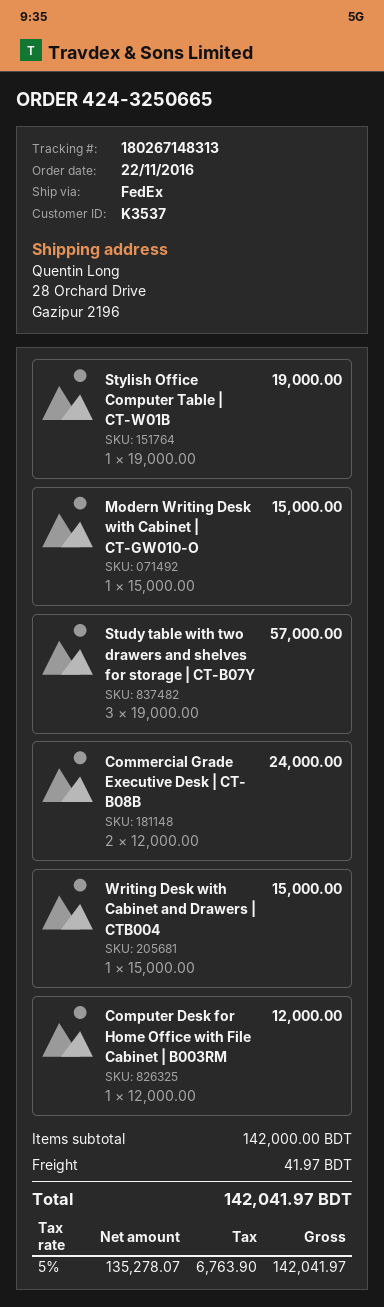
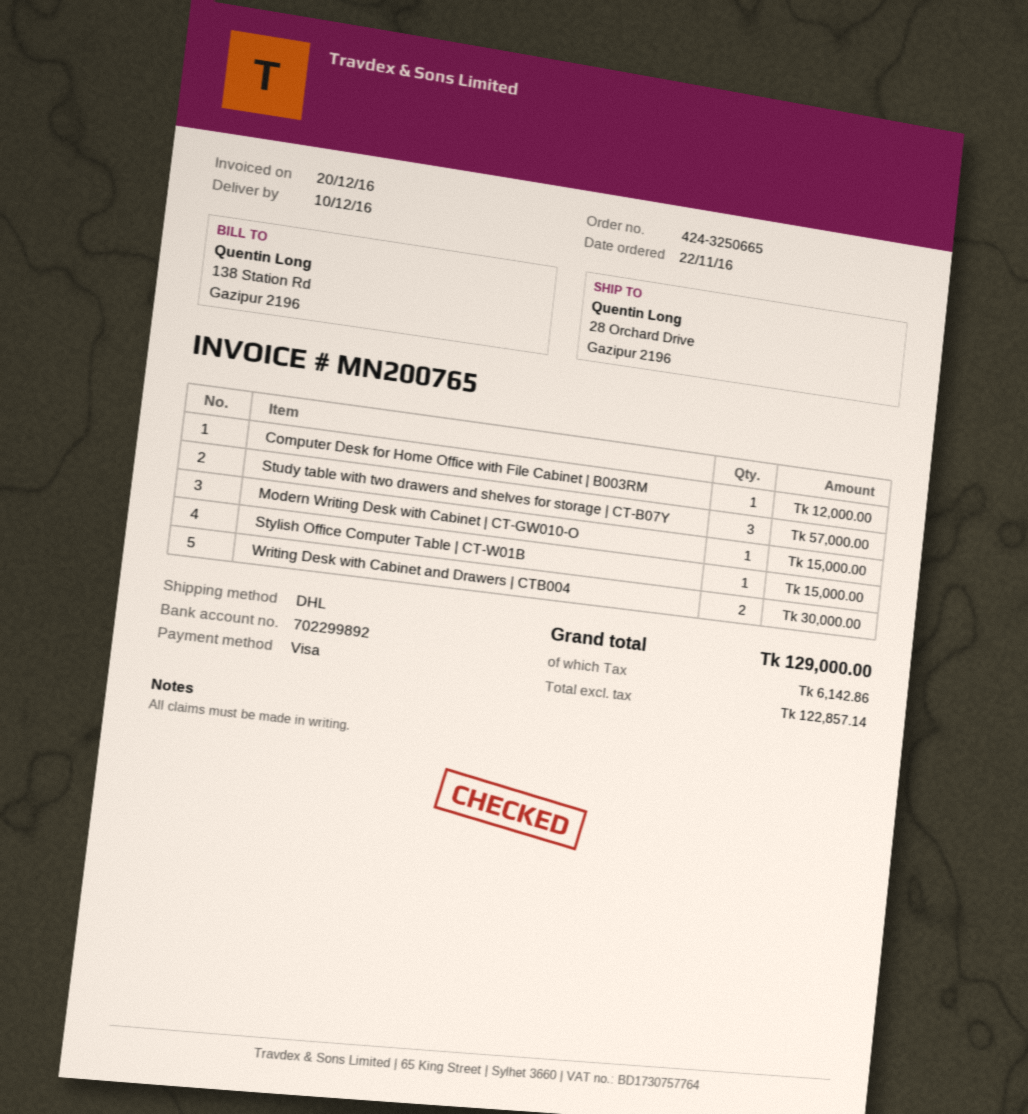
shipping method: FedEx -> DHL
Stylish Office Computer Table | CT-W01B: 1 for 19000.00 -> 1 for 15000.00
Commercial Grade Executive Desk | CT- B08B: 2 for 24000.00 -> none
Writing Desk with Cabinet and Drawers | CTB004: 1 for 15000.00 -> 2 for 30000.00
shipping: 41.97 -> none
net: 135278.07 -> 122857.14
tax: 6763.90 -> 6142.86
total: 142041.97 -> 129000.00

